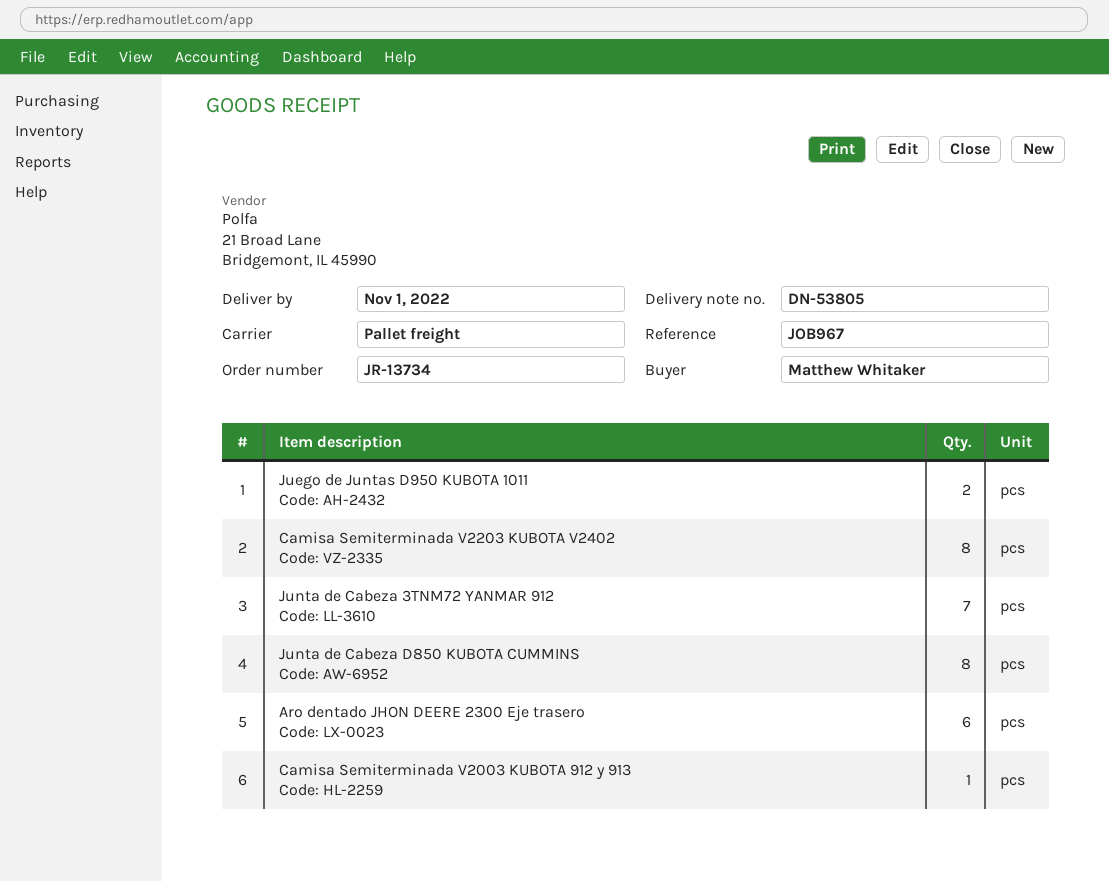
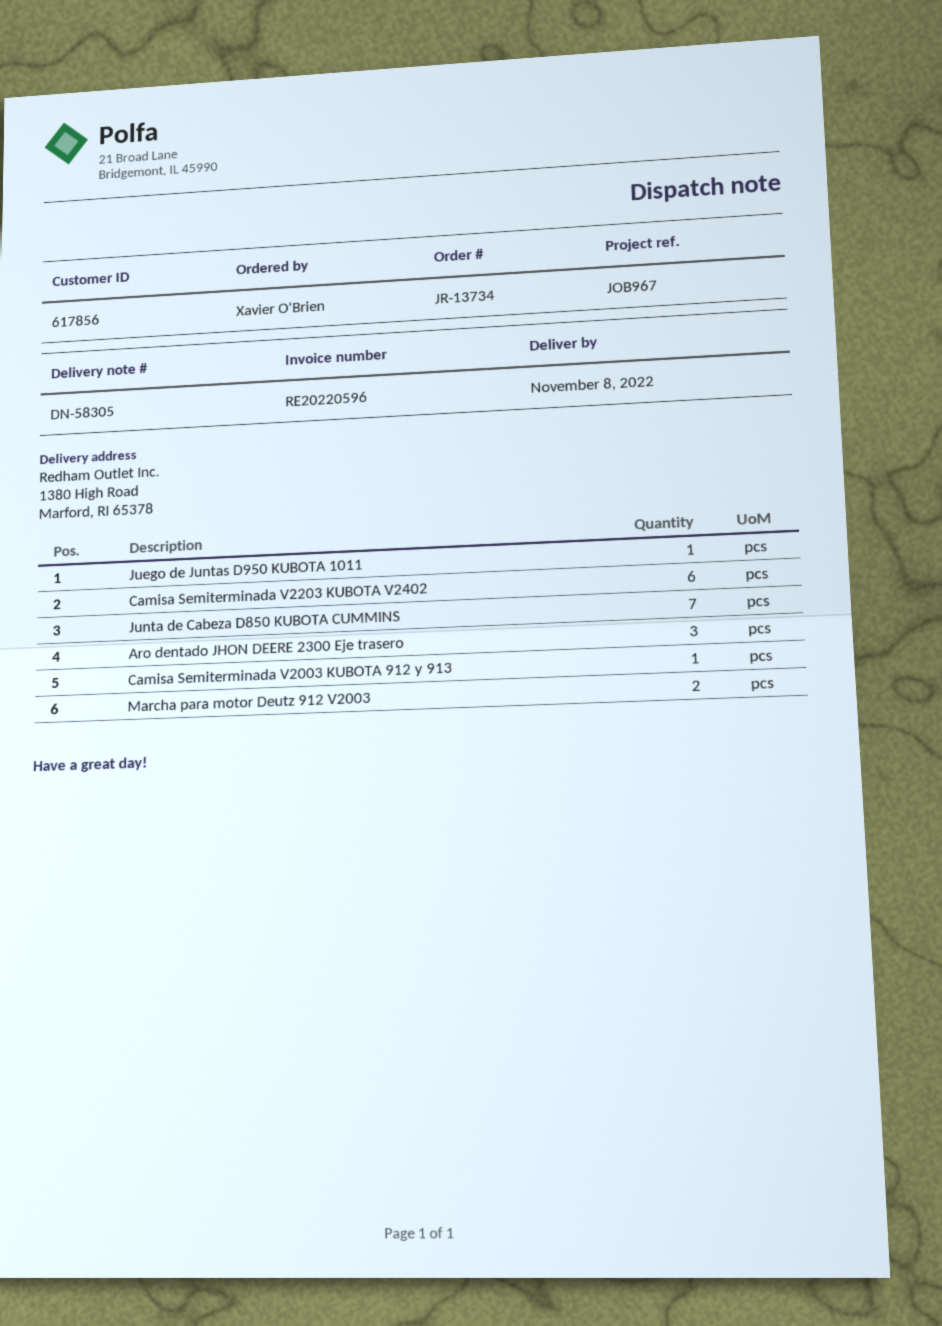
delivery note number: DN-53805 -> DN-58305
delivery date: 2022-11-01 -> 2022-11-08
ordered by: Matthew Whitaker -> Xavier O'Brien
Juego de Juntas D950 KUBOTA 1011: 2 -> 1
Camisa Semiterminada V2203 KUBOTA V2402: 8 -> 6
Junta de Cabeza 3TNM72 YANMAR 912: 7 -> none
Junta de Cabeza D850 KUBOTA CUMMINS: 8 -> 7
Aro dentado JHON DEERE 2300 Eje trasero: 6 -> 3
Marcha para motor Deutz 912 V2003: none -> 2

